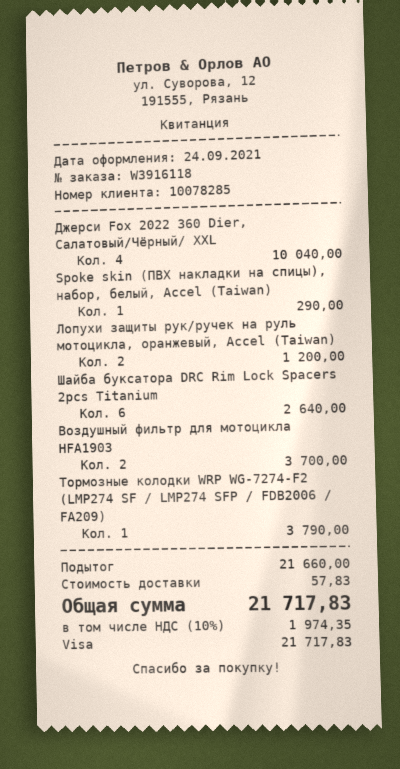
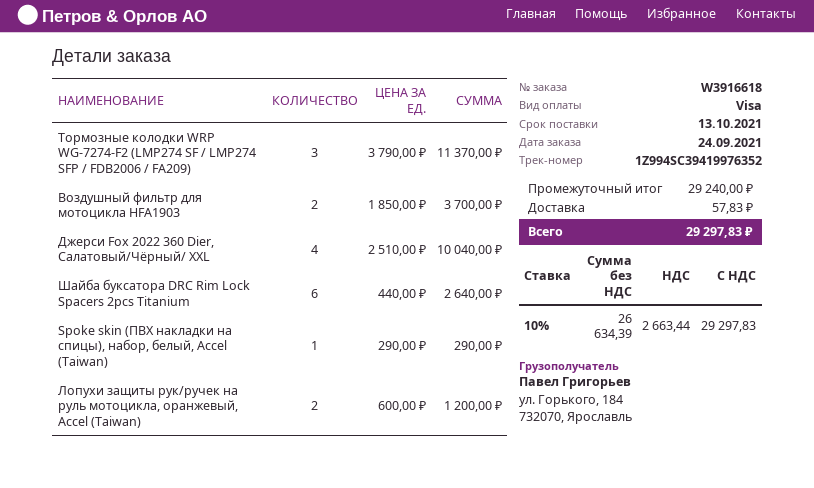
order number: W3916118 -> W3916618
Тормозные колодки WRP WG-7274-F2 (LMP274 SF / LMP274 SFP / FDB2006 / FA209): 1 for 3790.00 -> 3 for 11370.00
subtotal: 21660.00 -> 29240.00
tax: 10% = 1974.35 -> 10% = 2663.44
total: 21717.83 -> 29297.83

